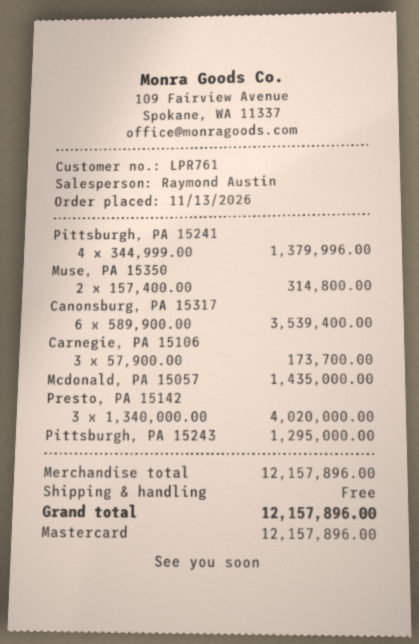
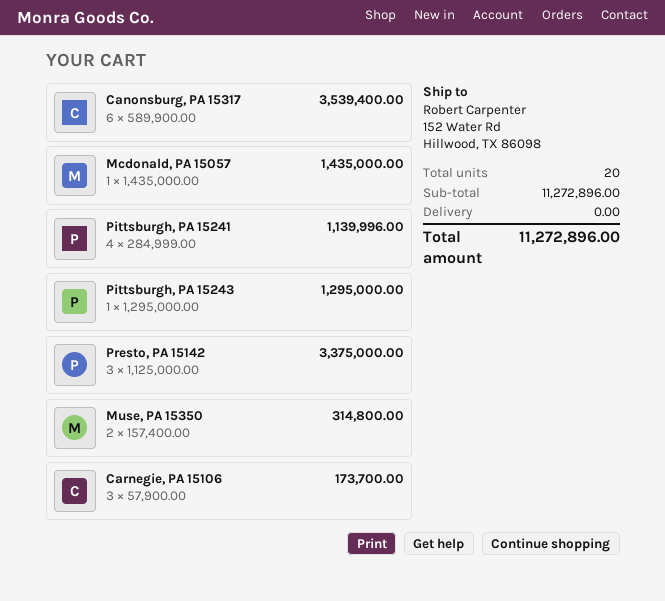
Pittsburgh, PA 15241: 4 x 344999.00 = 1379996.00 -> 4 x 284999.00 = 1139996.00
Presto, PA 15142: 3 x 1340000.00 = 4020000.00 -> 3 x 1125000.00 = 3375000.00
subtotal: 12157896.00 -> 11272896.00
total: 12157896.00 -> 11272896.00

